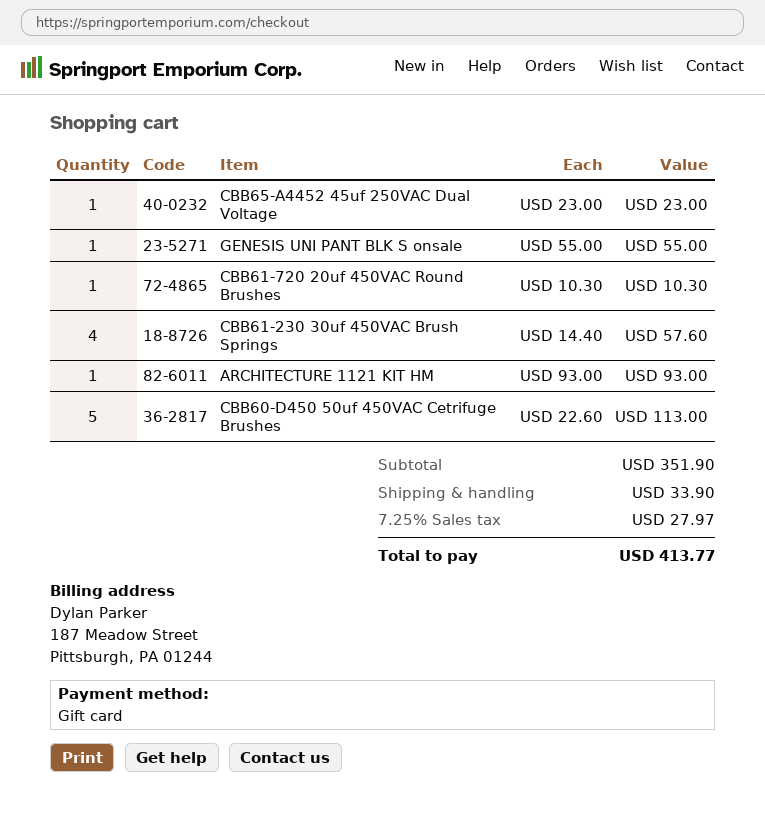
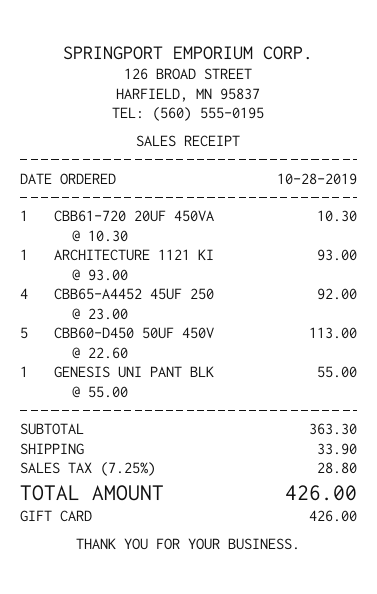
CBB65-A4452 45uf 250VAC Dual Voltage: 1 x 23.00 = 23.00 -> 4 x 23.00 = 92.00
CBB61-230 30uf 450VAC Brush Springs: 4 x 14.40 = 57.60 -> none
subtotal: 351.90 -> 363.30
tax: 7.25% = 27.97 -> 7.25% = 28.80
total: 413.77 -> 426.00

